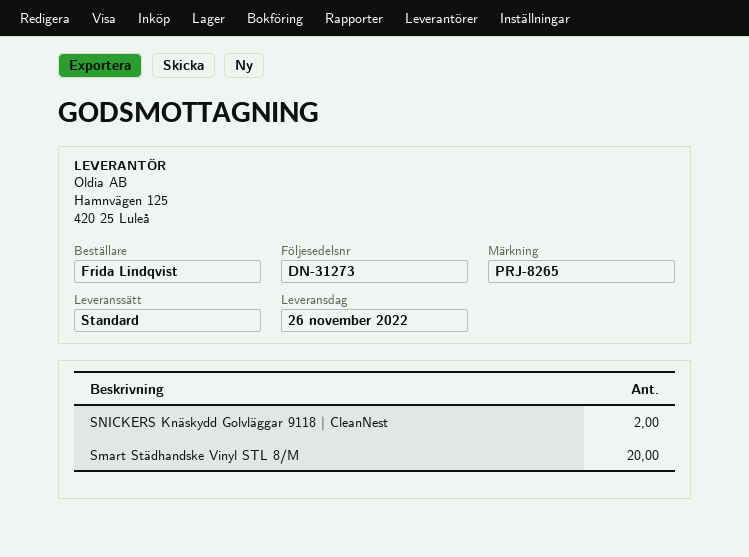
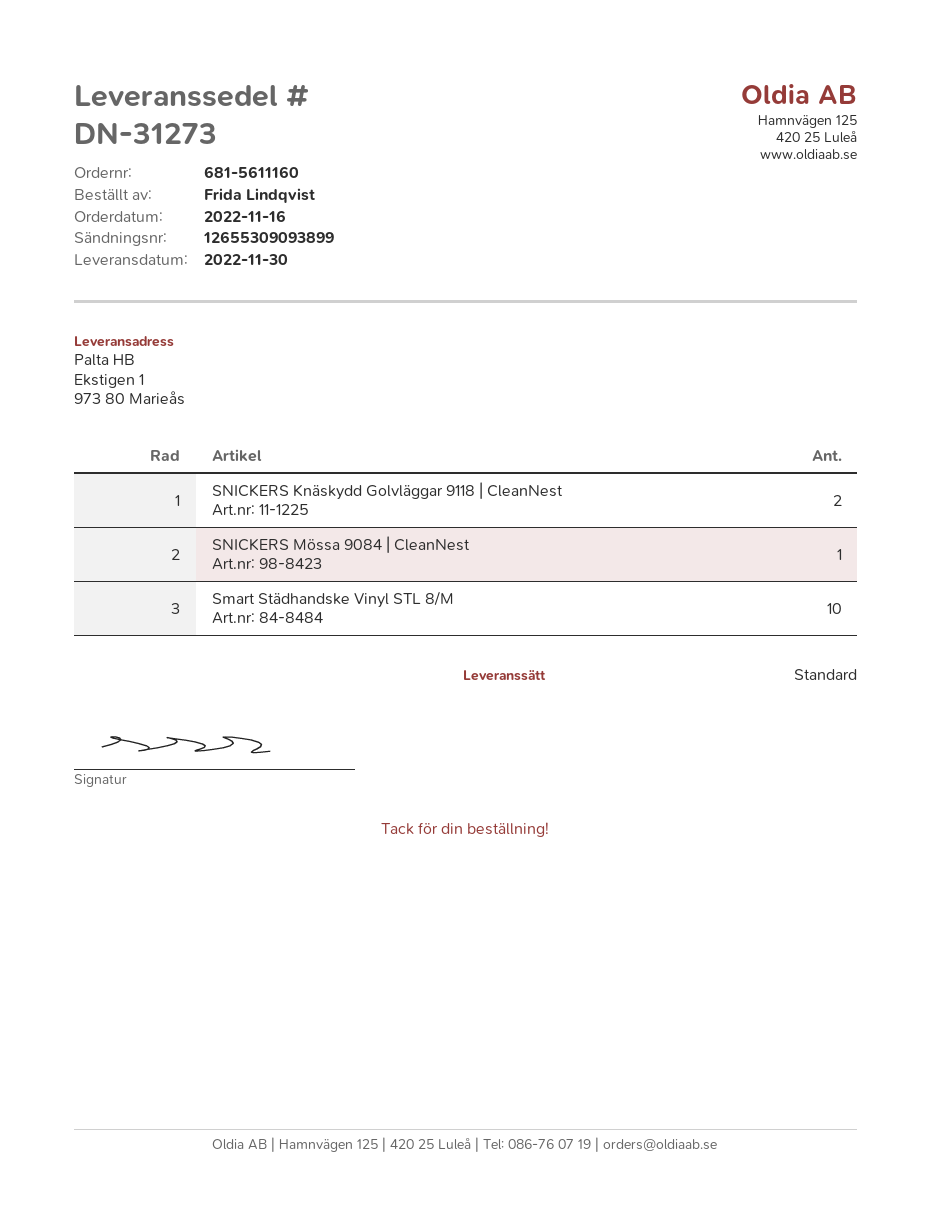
delivery date: 2022-11-26 -> 2022-11-30
Smart Städhandske Vinyl STL 8/M: 20 -> 10
SNICKERS Mössa 9084 | CleanNest: none -> 1

